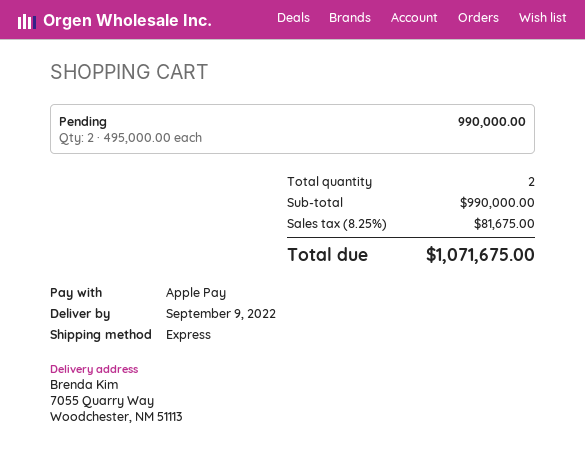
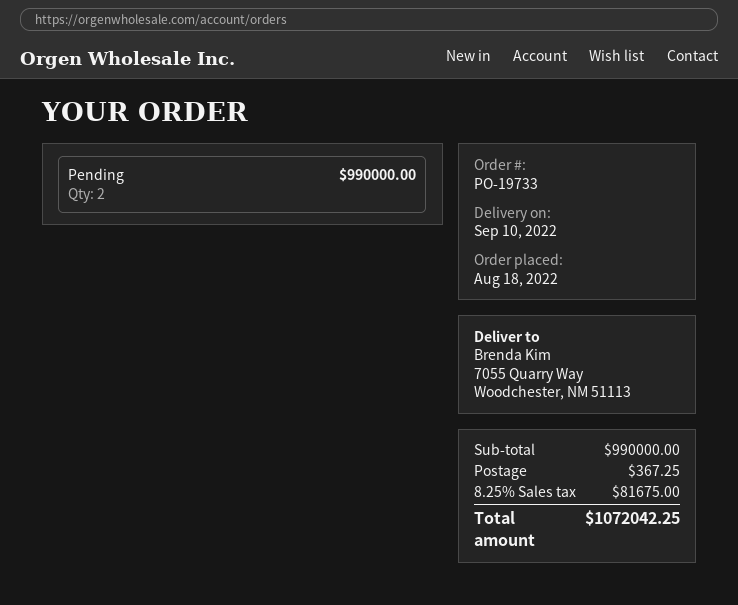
delivery date: 2022-09-09 -> 2022-09-10
shipping: none -> 367.25
total: 1071675.00 -> 1072042.25

